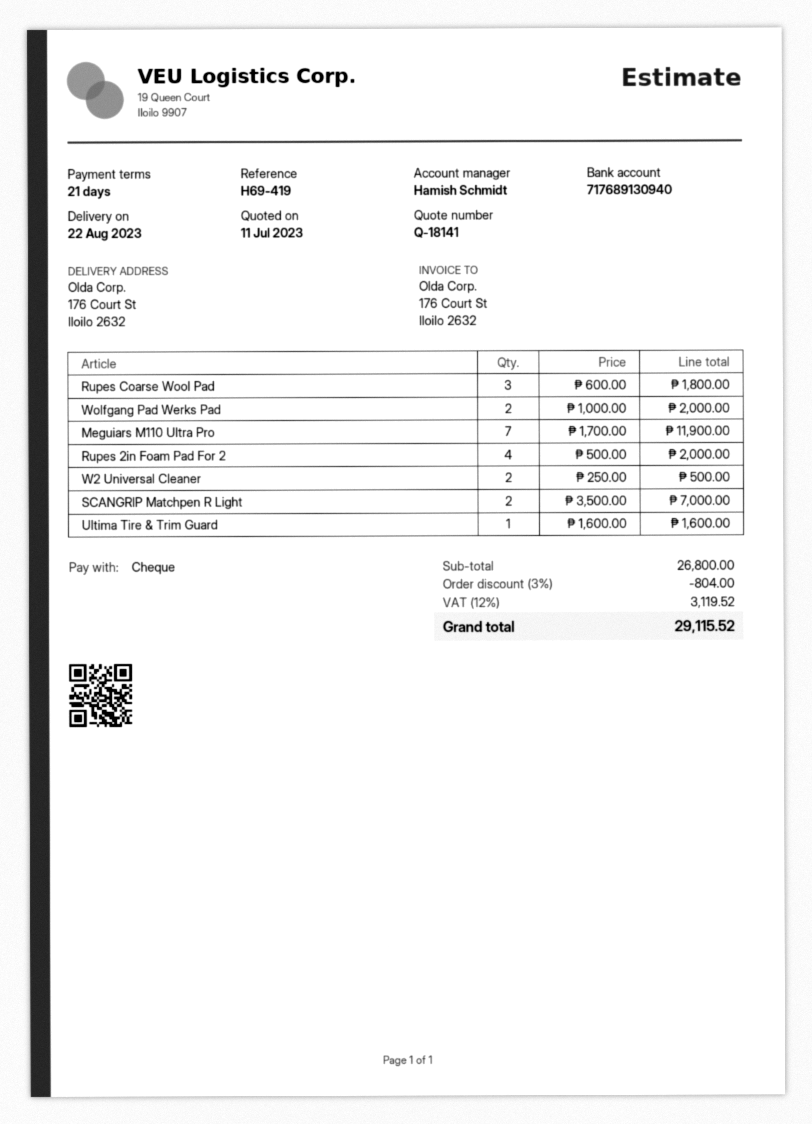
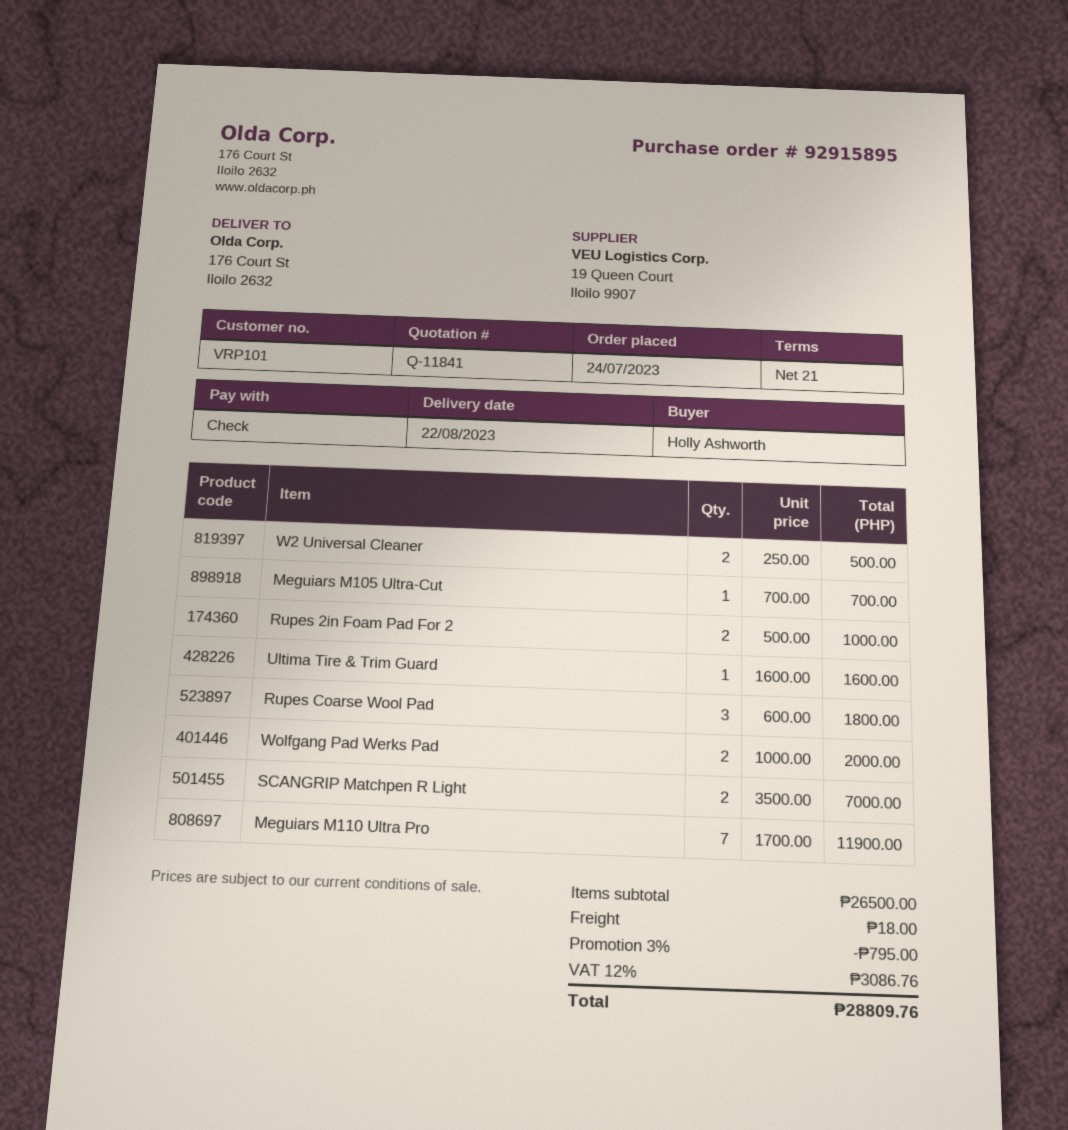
quote number: Q-18141 -> Q-11841
Rupes 2in Foam Pad For 2: 4 x 500.00 = 2000.00 -> 2 x 500.00 = 1000.00
Meguiars M105 Ultra-Cut: none -> 1 x 700.00 = 700.00
subtotal: 26800.00 -> 26500.00
discount: 3% = 804.00 -> 3% = 795.00
shipping: none -> 18.00
tax: 12% = 3119.52 -> 12% = 3086.76
total: 29115.52 -> 28809.76

